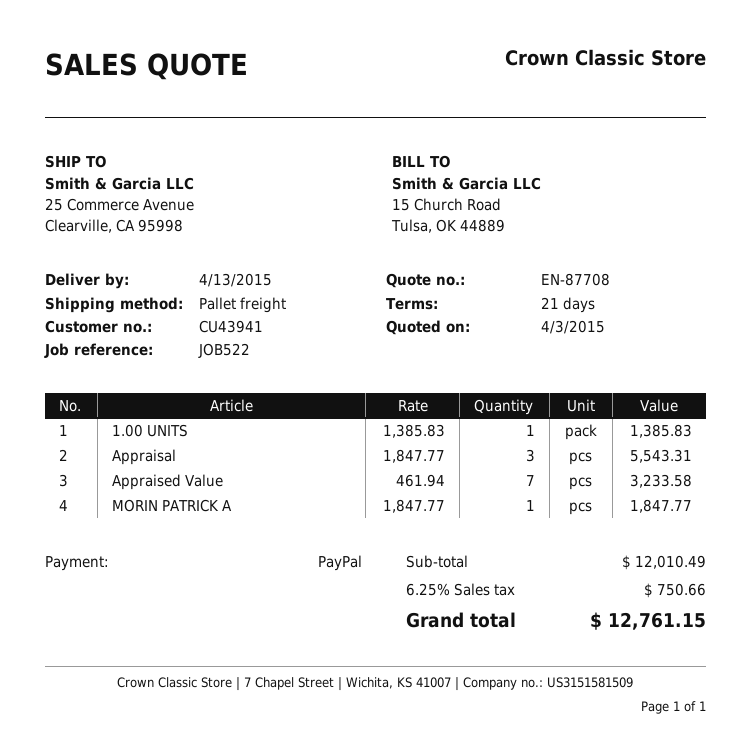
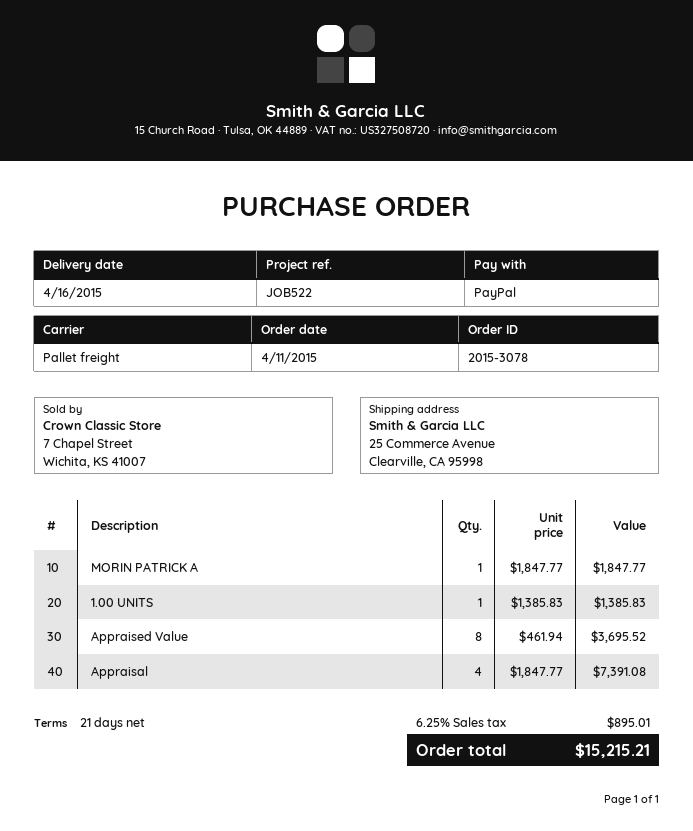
delivery date: 2015-04-13 -> 2015-04-16
Appraisal: 3 x 1847.77 = 5543.31 -> 4 x 1847.77 = 7391.08
Appraised Value: 7 x 461.94 = 3233.58 -> 8 x 461.94 = 3695.52
tax: 6.25% = 750.66 -> 6.25% = 895.01
total: 12761.15 -> 15215.21

